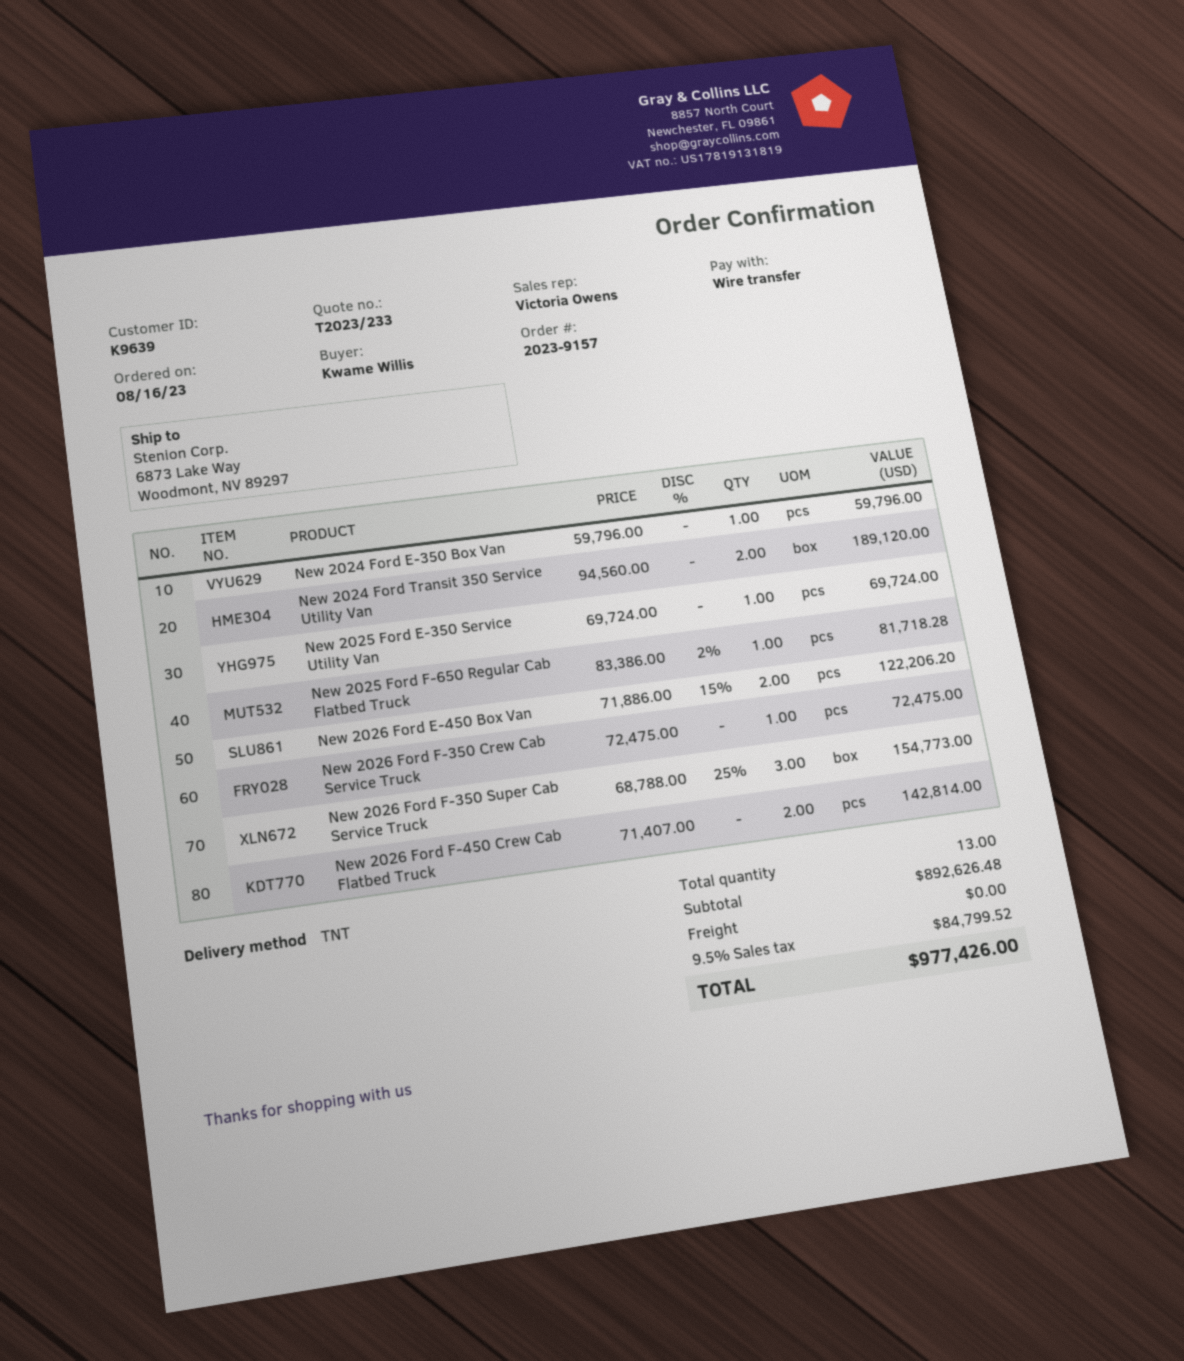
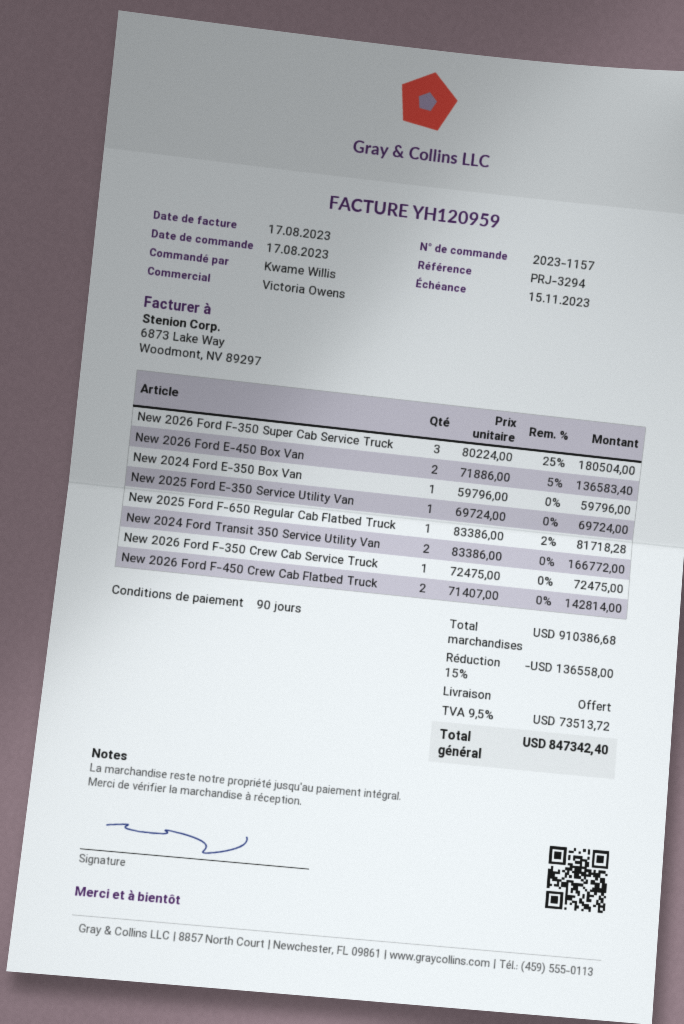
order number: 2023-9157 -> 2023-1157
order date: 2023-08-16 -> 2023-08-17
New 2024 Ford Transit 350 Service Utility Van: 2 x 94560.00 = 189120.00 -> 2 x 83386.00 = 166772.00
New 2026 Ford E-450 Box Van: 2 x 71886.00 - 15% = 122206.20 -> 2 x 71886.00 - 5% = 136583.40
New 2026 Ford F-350 Super Cab Service Truck: 3 x 68788.00 - 25% = 154773.00 -> 3 x 80224.00 - 25% = 180504.00
subtotal: 892626.48 -> 910386.68
discount: none -> 15% = 136558.00
tax: 9.5% = 84799.52 -> 9.5% = 73513.72
total: 977426.00 -> 847342.40

